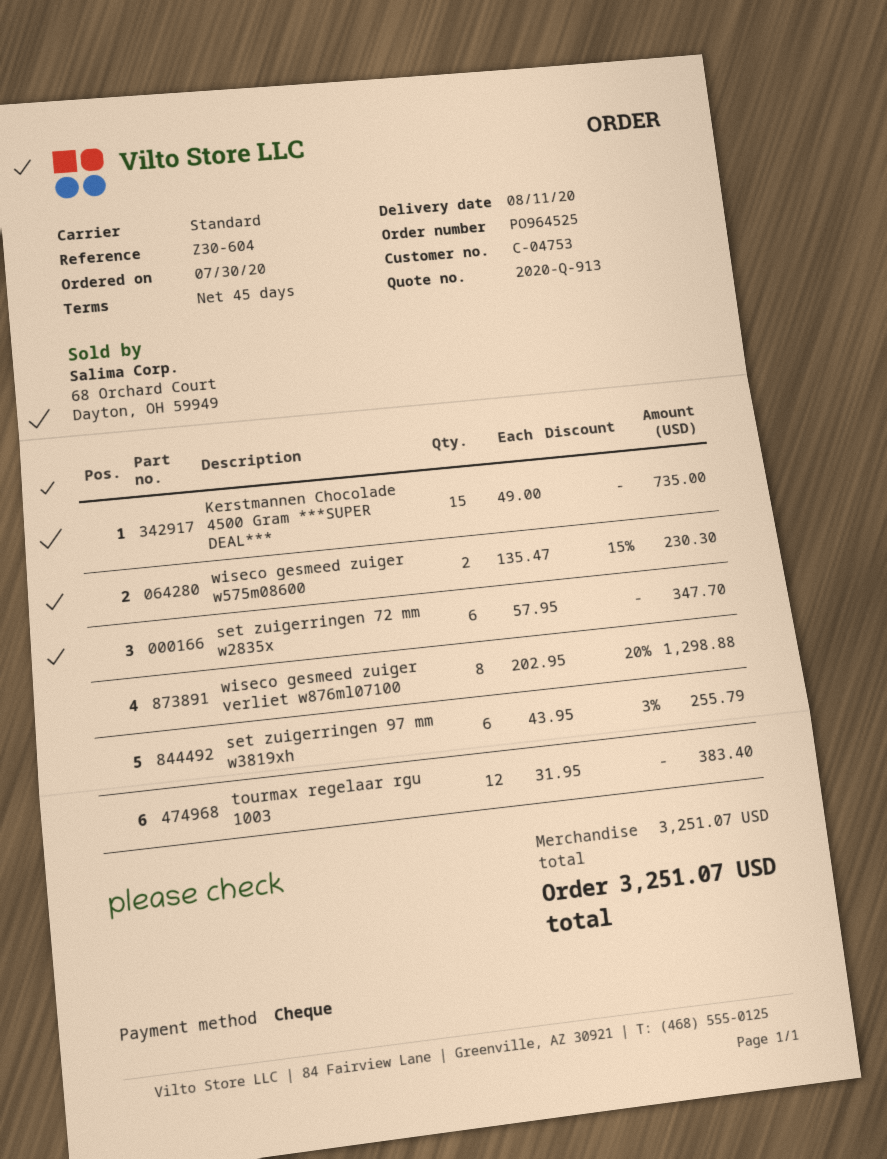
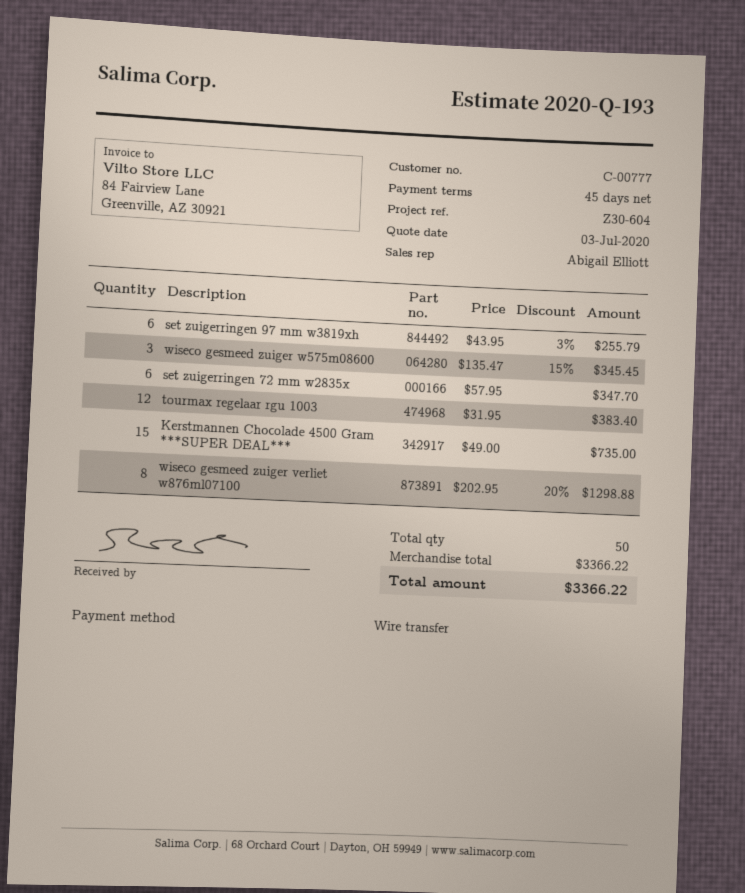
quote number: 2020-Q-913 -> 2020-Q-193
customer number: C-04753 -> C-00777
payment method: cheque -> bank transfer
wiseco gesmeed zuiger w575m08600: 2 x 135.47 - 15% = 230.30 -> 3 x 135.47 - 15% = 345.45
subtotal: 3251.07 -> 3366.22
total: 3251.07 -> 3366.22

